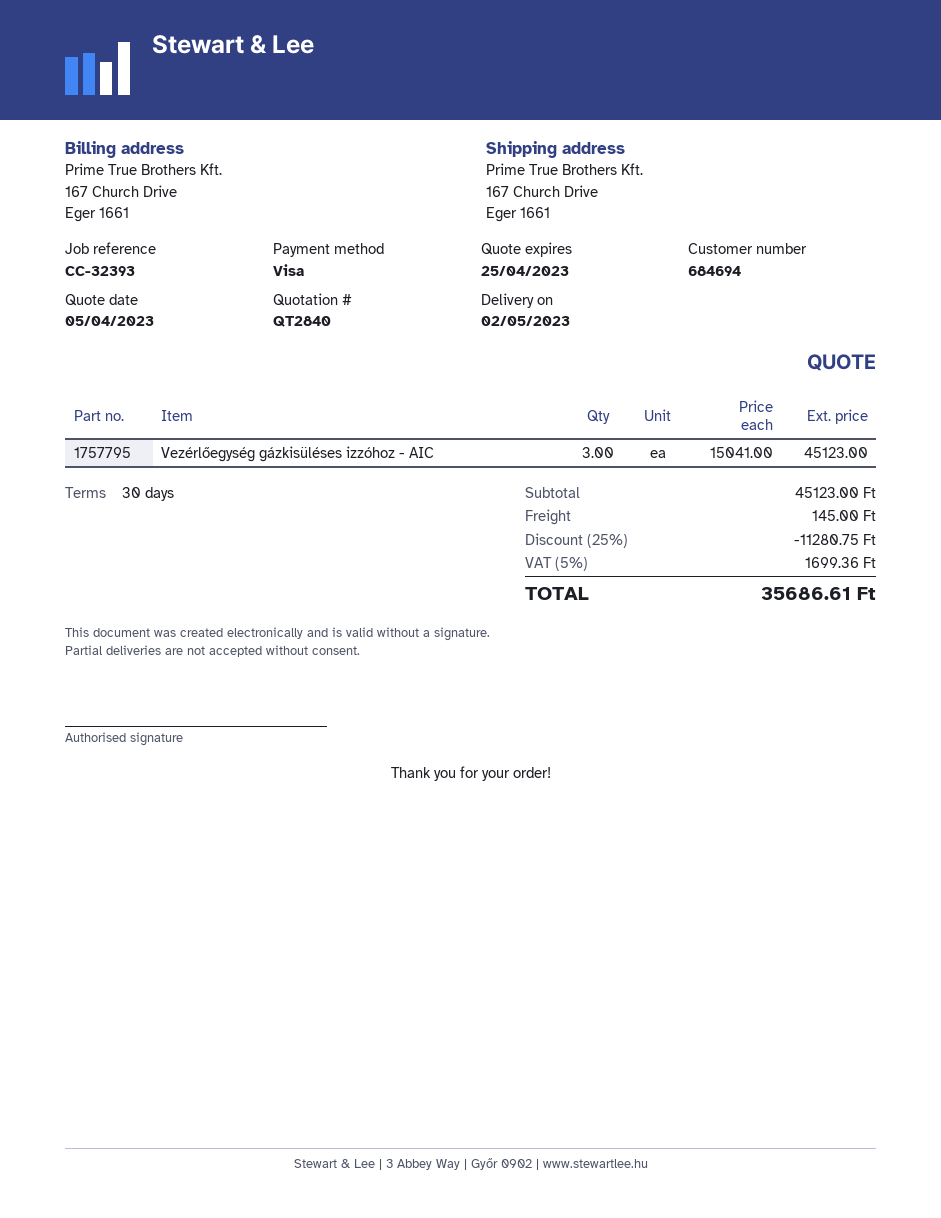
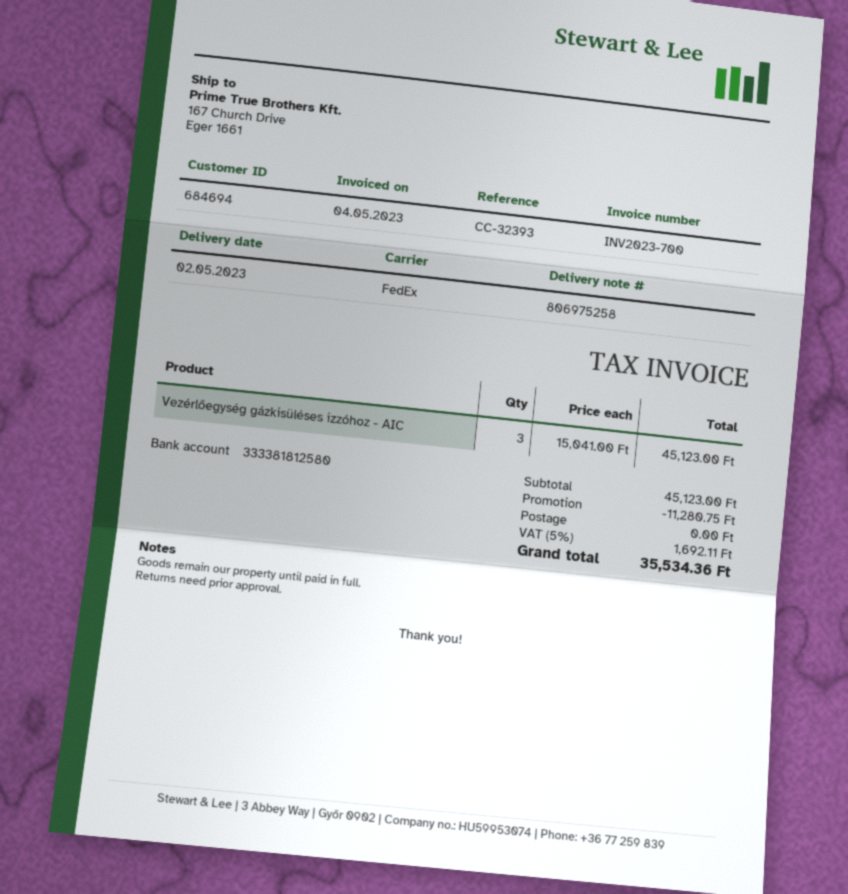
shipping: 145.00 -> 0.00
tax: 5% = 1699.36 -> 5% = 1692.11
total: 35686.61 -> 35534.36

